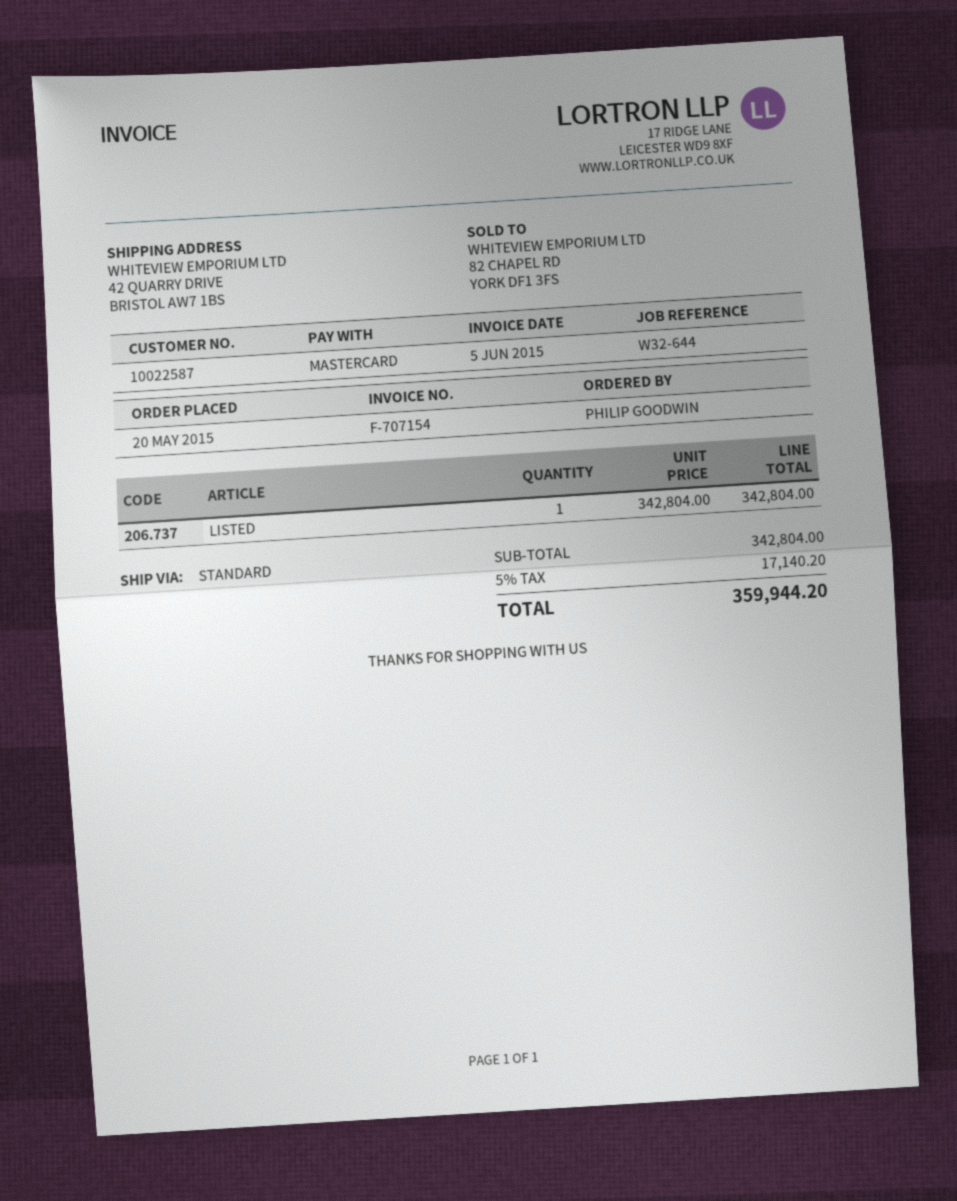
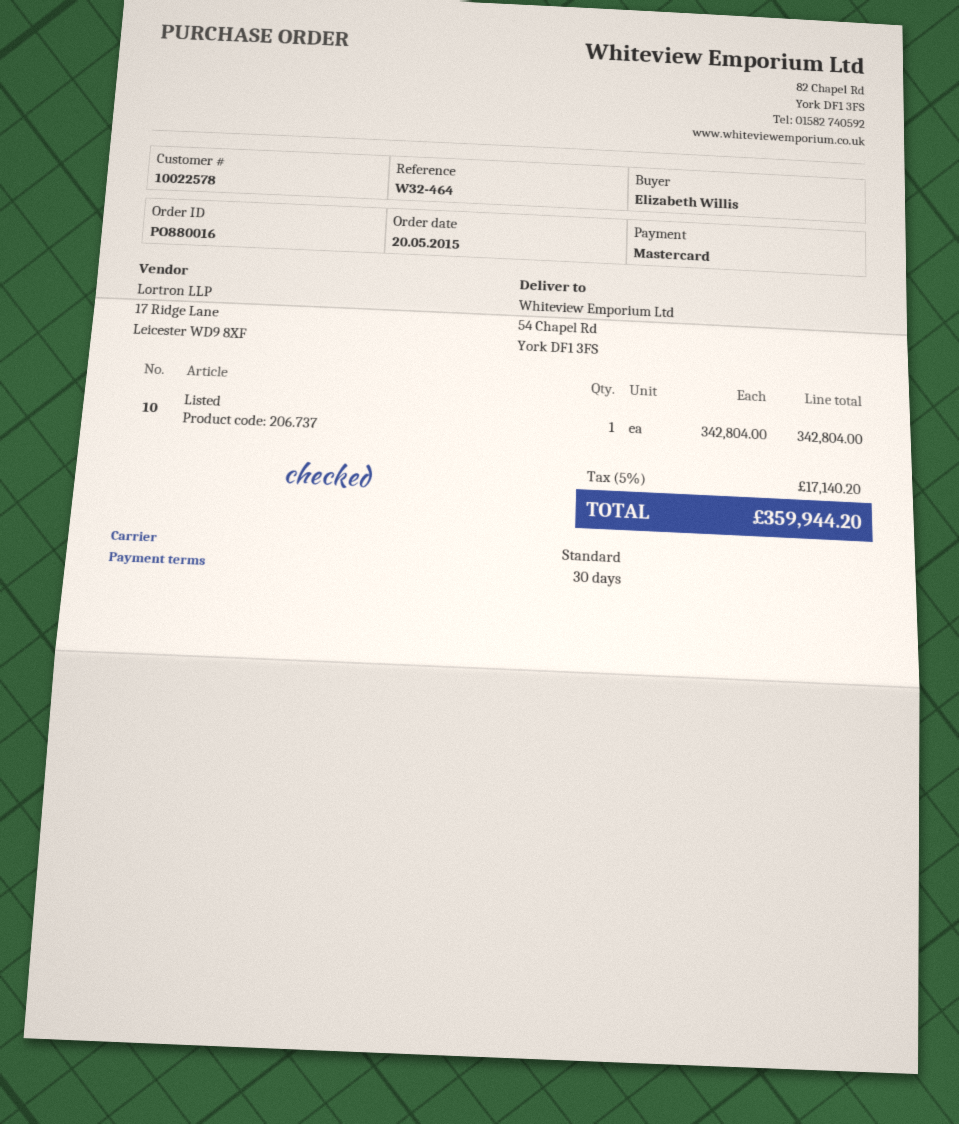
customer number: 10022587 -> 10022578
reference: W32-644 -> W32-464
ordered by: PHILIP GOODWIN -> Elizabeth Willis
ship to: 42 QUARRY DRIVE, BRISTOL AW7 1BS -> 54 Chapel Rd, York DF1 3FS

